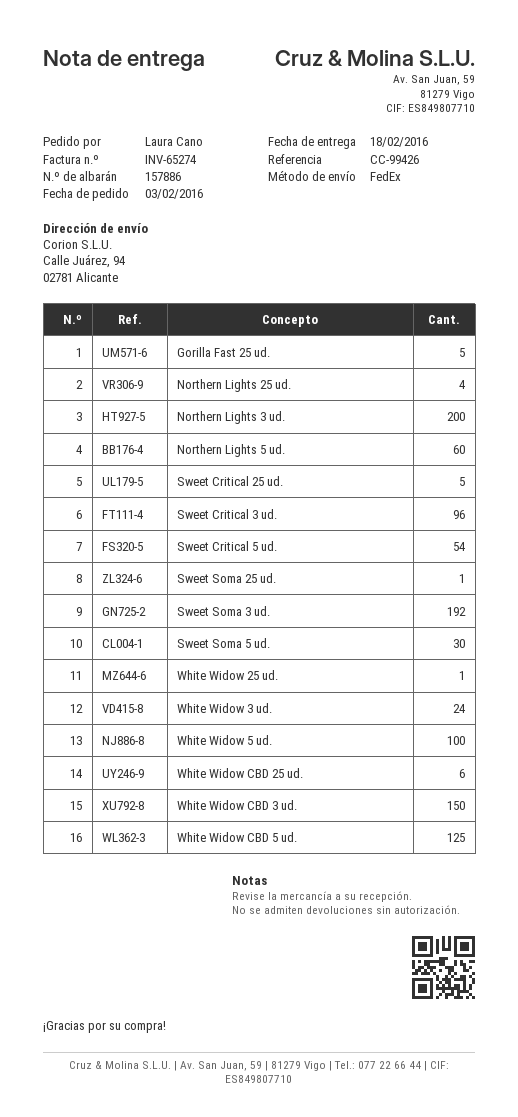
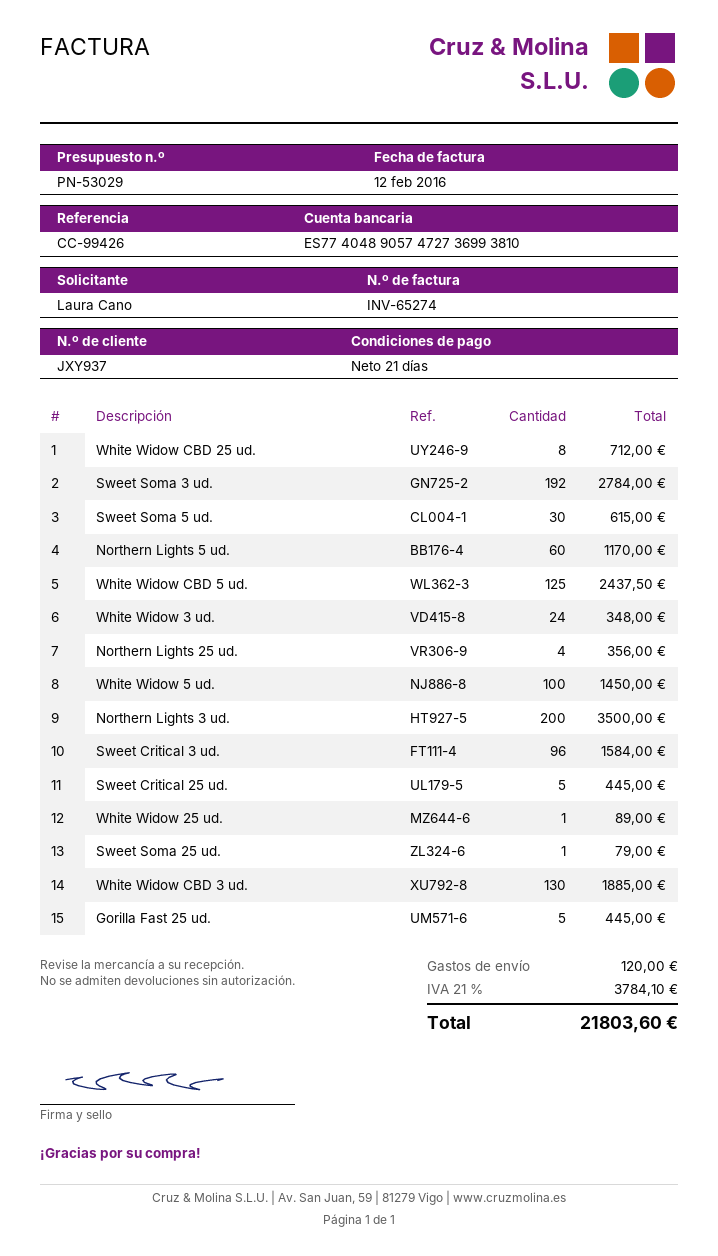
Sweet Critical 5 ud.: 54 -> none
White Widow CBD 25 ud.: 6 -> 8
White Widow CBD 3 ud.: 150 -> 130

